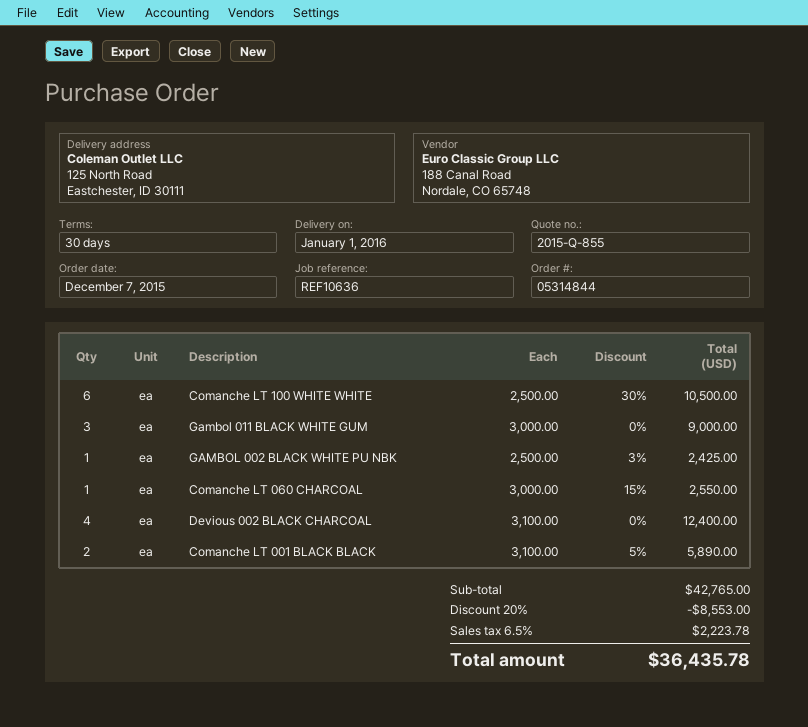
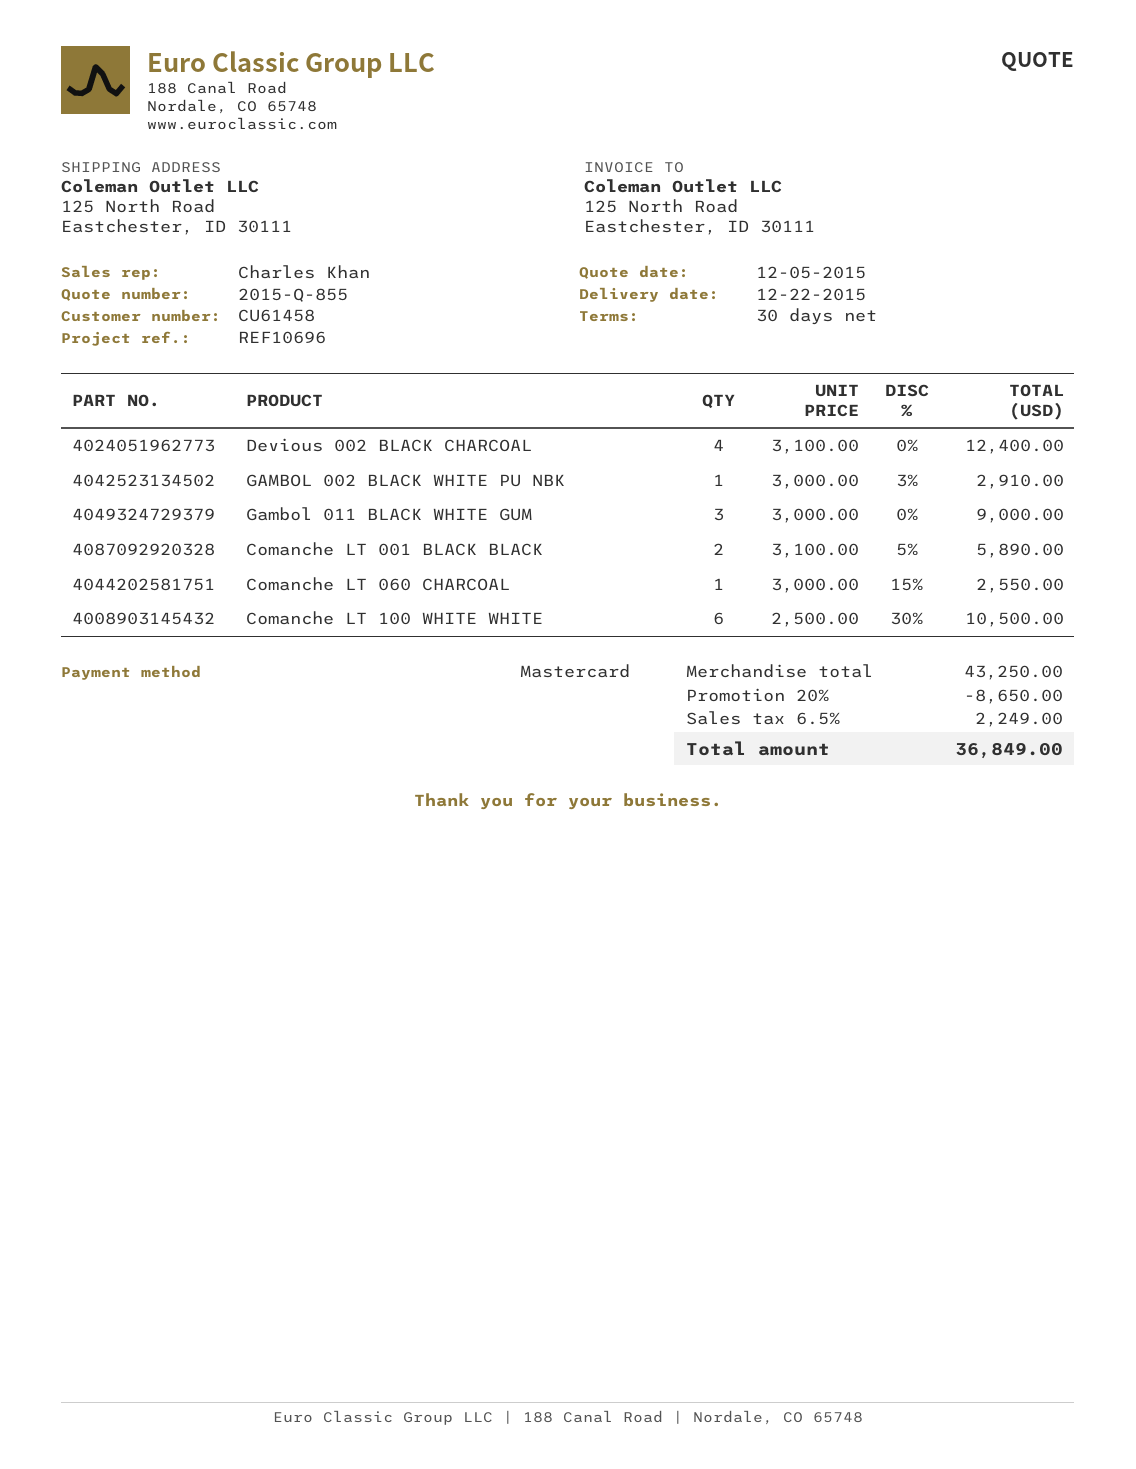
delivery date: 2016-01-01 -> 2015-12-22
reference: REF10636 -> REF10696
GAMBOL 002 BLACK WHITE PU NBK: 1 x 2500.00 - 3% = 2425.00 -> 1 x 3000.00 - 3% = 2910.00
subtotal: 42765.00 -> 43250.00
discount: 20% = 8553.00 -> 20% = 8650.00
tax: 6.5% = 2223.78 -> 6.5% = 2249.00
total: 36435.78 -> 36849.00

